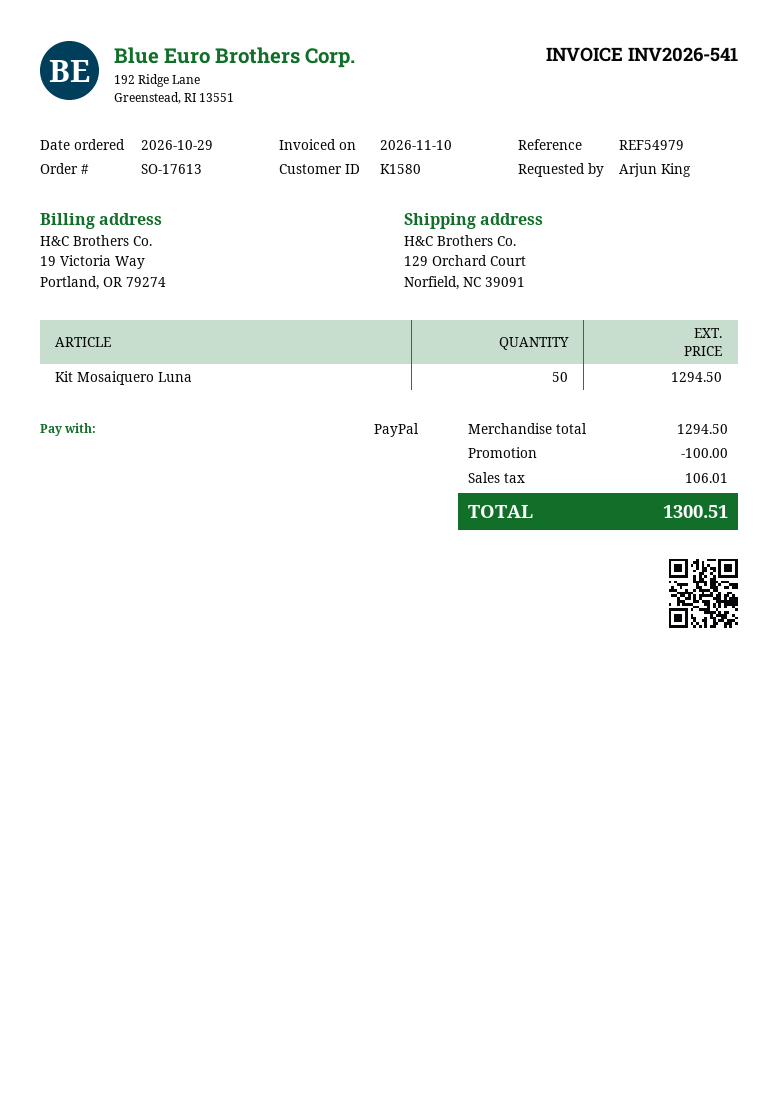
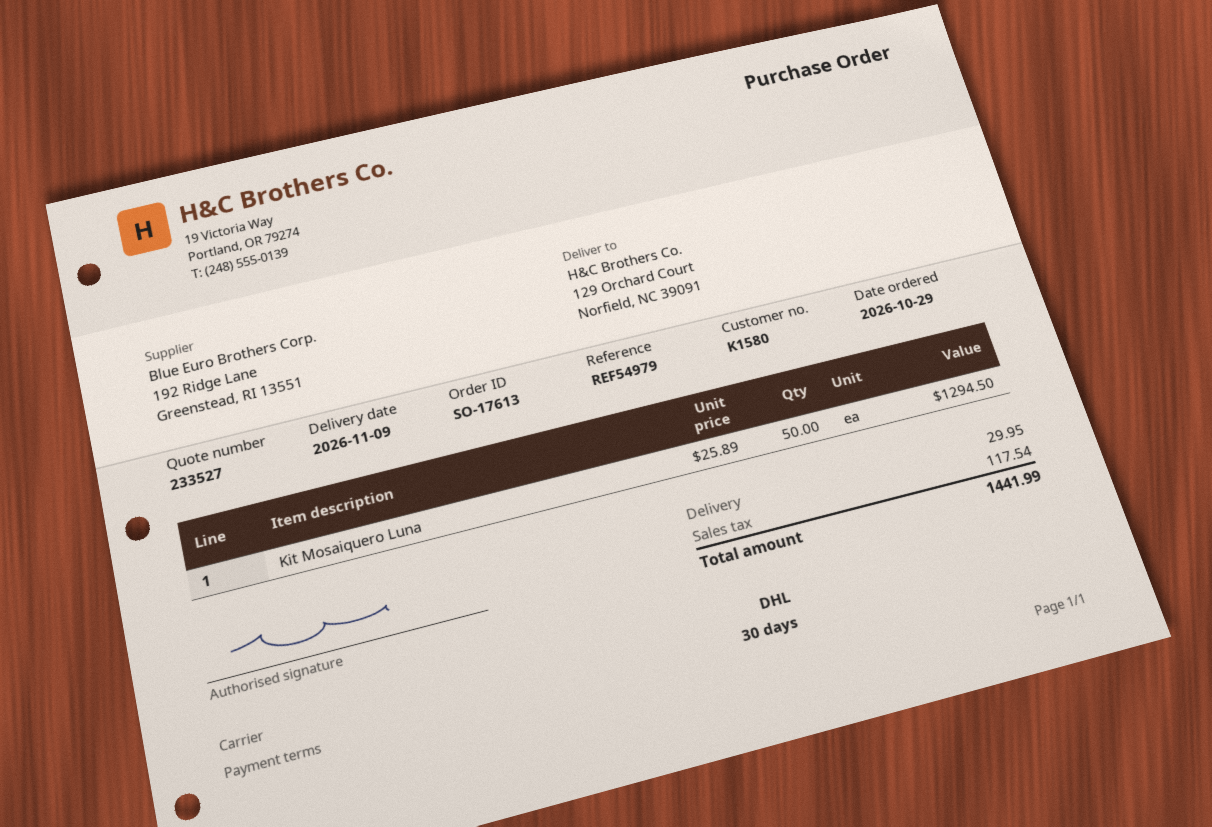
discount: 100.00 -> none
shipping: none -> 29.95
tax: 106.01 -> 117.54
total: 1300.51 -> 1441.99

